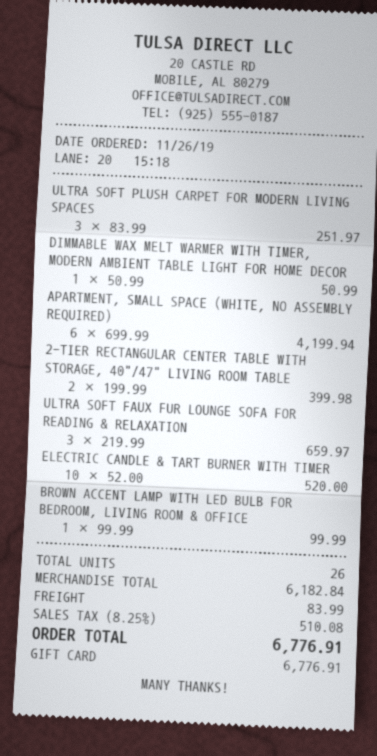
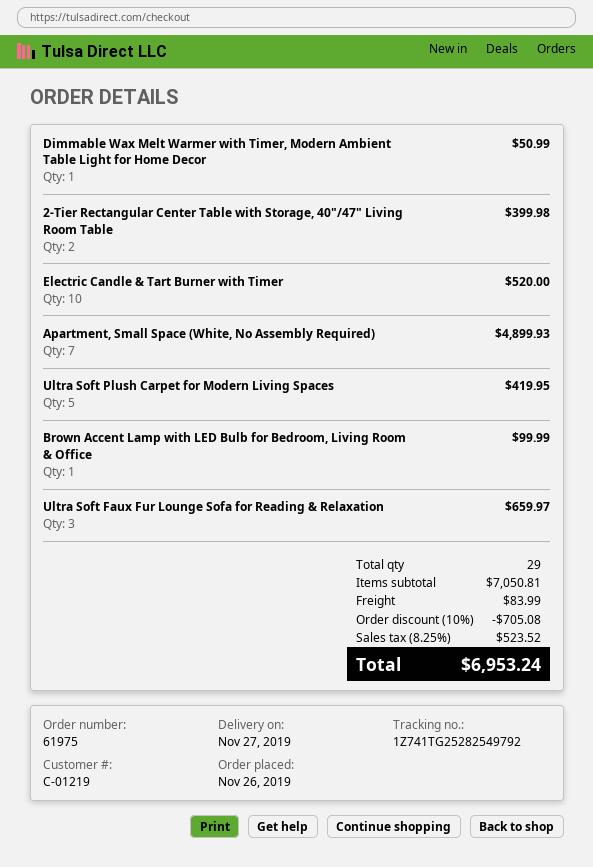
ULTRA SOFT PLUSH CARPET FOR MODERN LIVING SPACES: 3 for 251.97 -> 5 for 419.95
APARTMENT, SMALL SPACE (WHITE, NO ASSEMBLY REQUIRED): 6 for 4199.94 -> 7 for 4899.93
total quantity: 26 -> 29
subtotal: 6182.84 -> 7050.81
discount: none -> 10% = 705.08
tax: 8.25% = 510.08 -> 8.25% = 523.52
total: 6776.91 -> 6953.24

